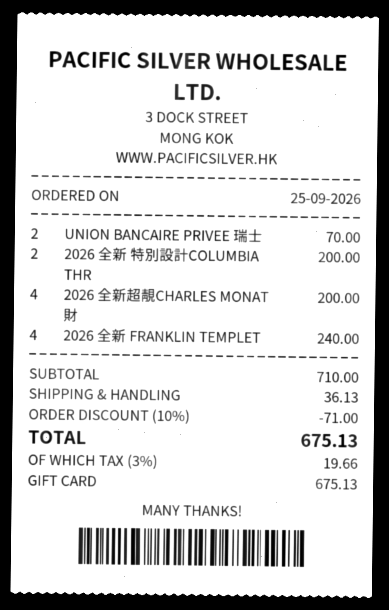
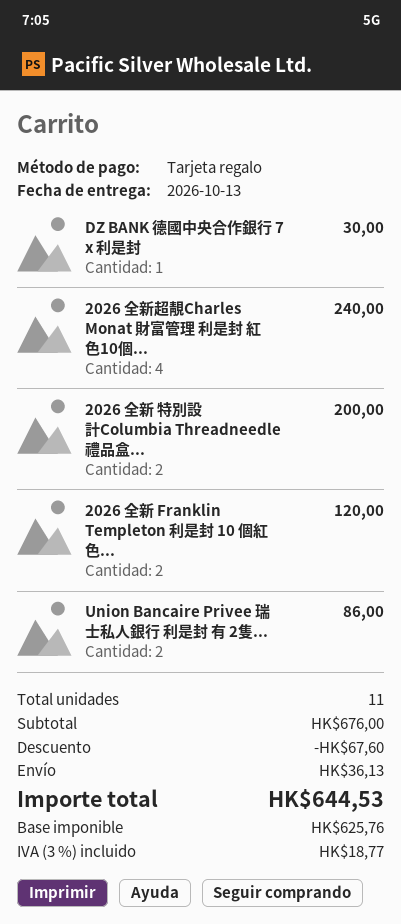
UNION BANCAIRE PRIVEE 瑞士: 2 for 70.00 -> 2 for 86.00
2026 全新超靚CHARLES MONAT 財: 4 for 200.00 -> 4 for 240.00
2026 全新 FRANKLIN TEMPLET: 4 for 240.00 -> 2 for 120.00
DZ BANK 德國中央合作銀行 7 x 利是封: none -> 1 for 30.00
subtotal: 710.00 -> 676.00
discount: 71.00 -> 67.60
tax: 3% = 19.66 -> 3% = 18.77
total: 675.13 -> 644.53

